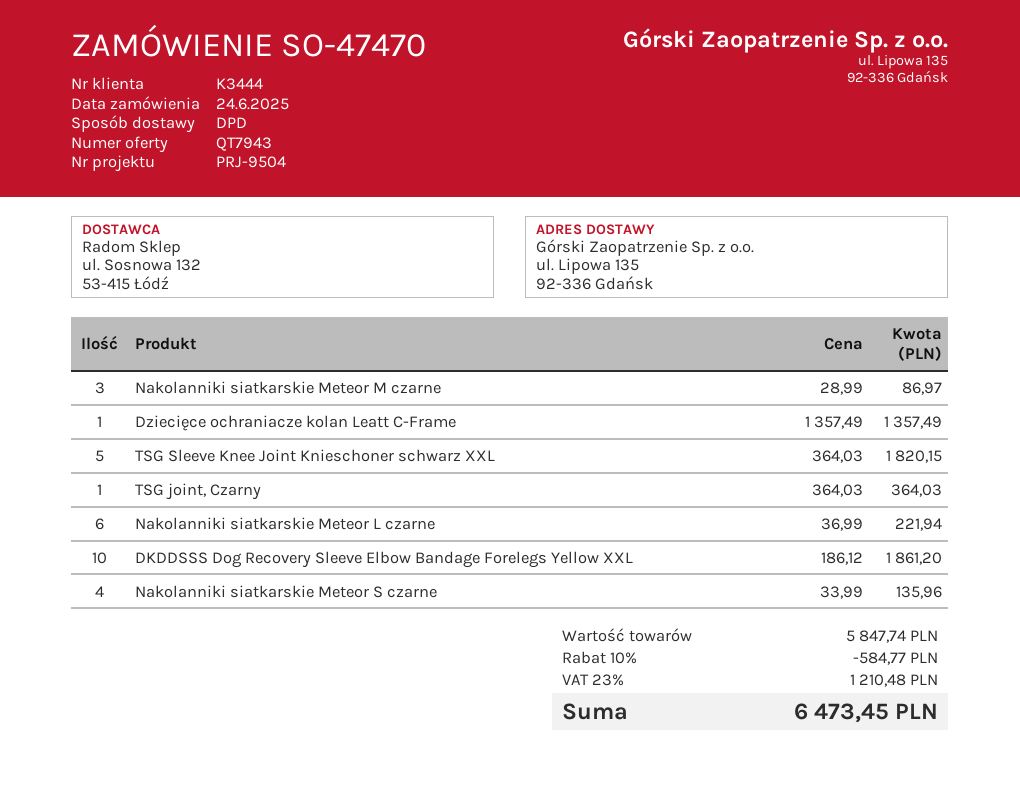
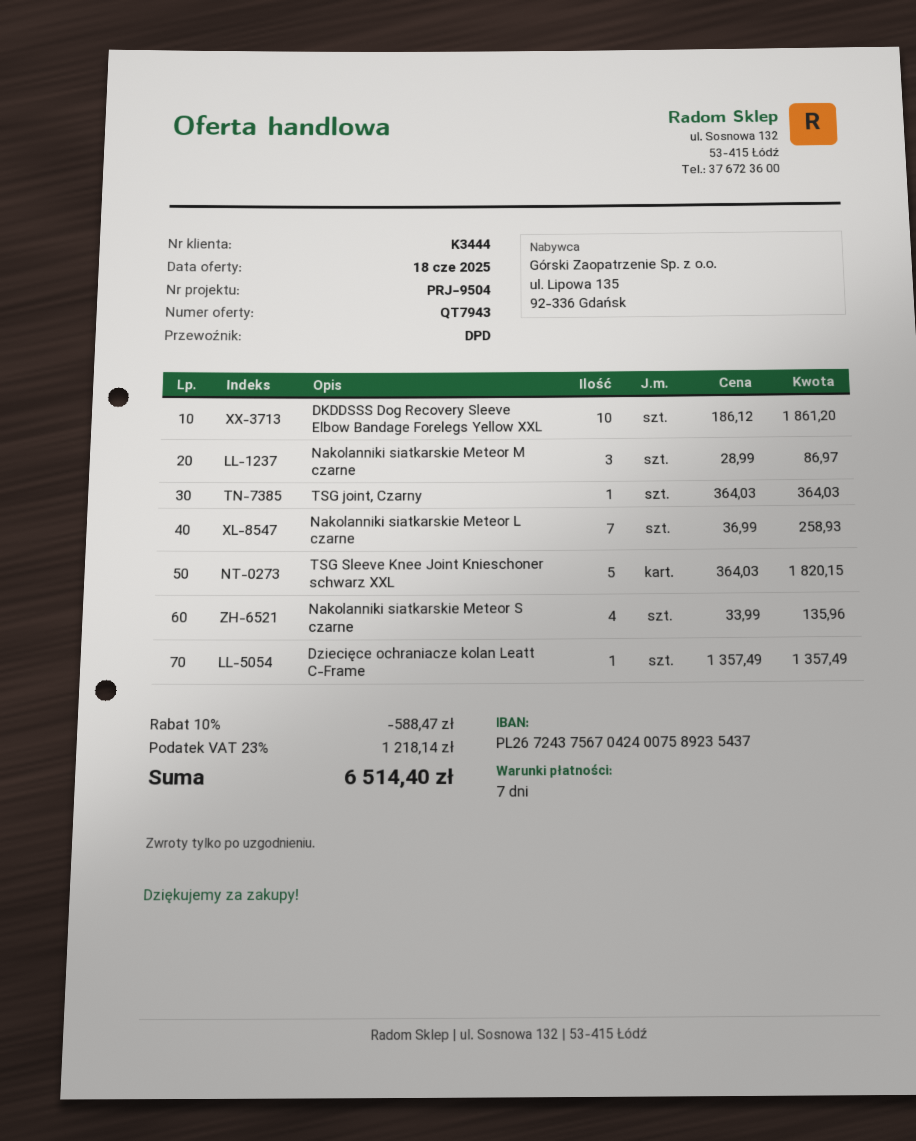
Nakolanniki siatkarskie Meteor L czarne: 6 x 36.99 = 221.94 -> 7 x 36.99 = 258.93
discount: 10% = 584.77 -> 10% = 588.47
tax: 23% = 1210.48 -> 23% = 1218.14
total: 6473.45 -> 6514.40

